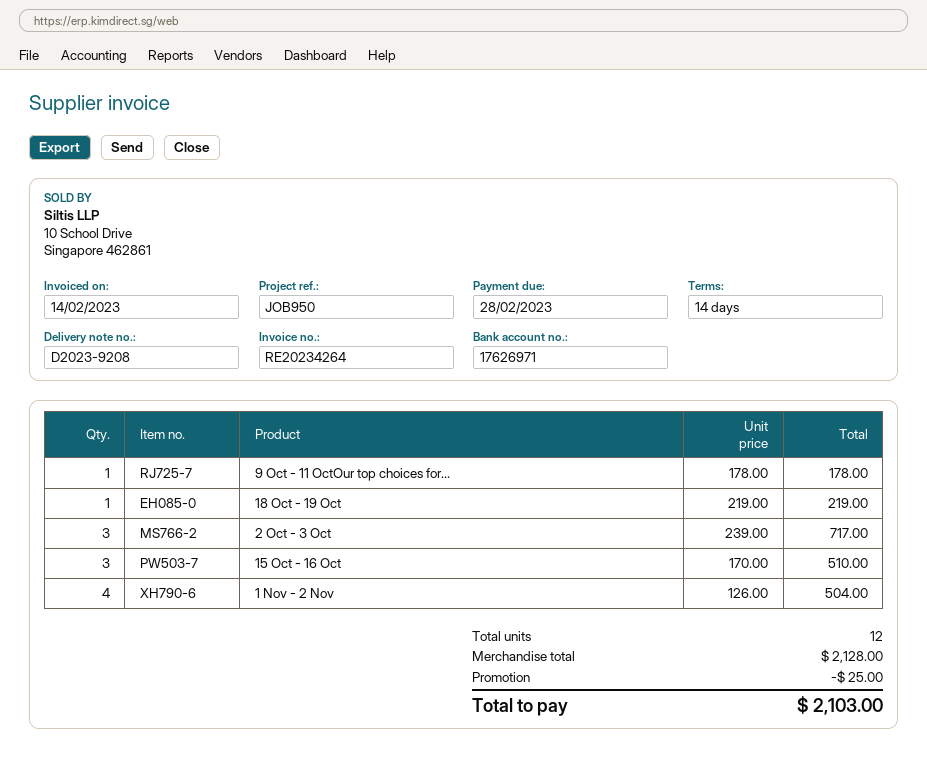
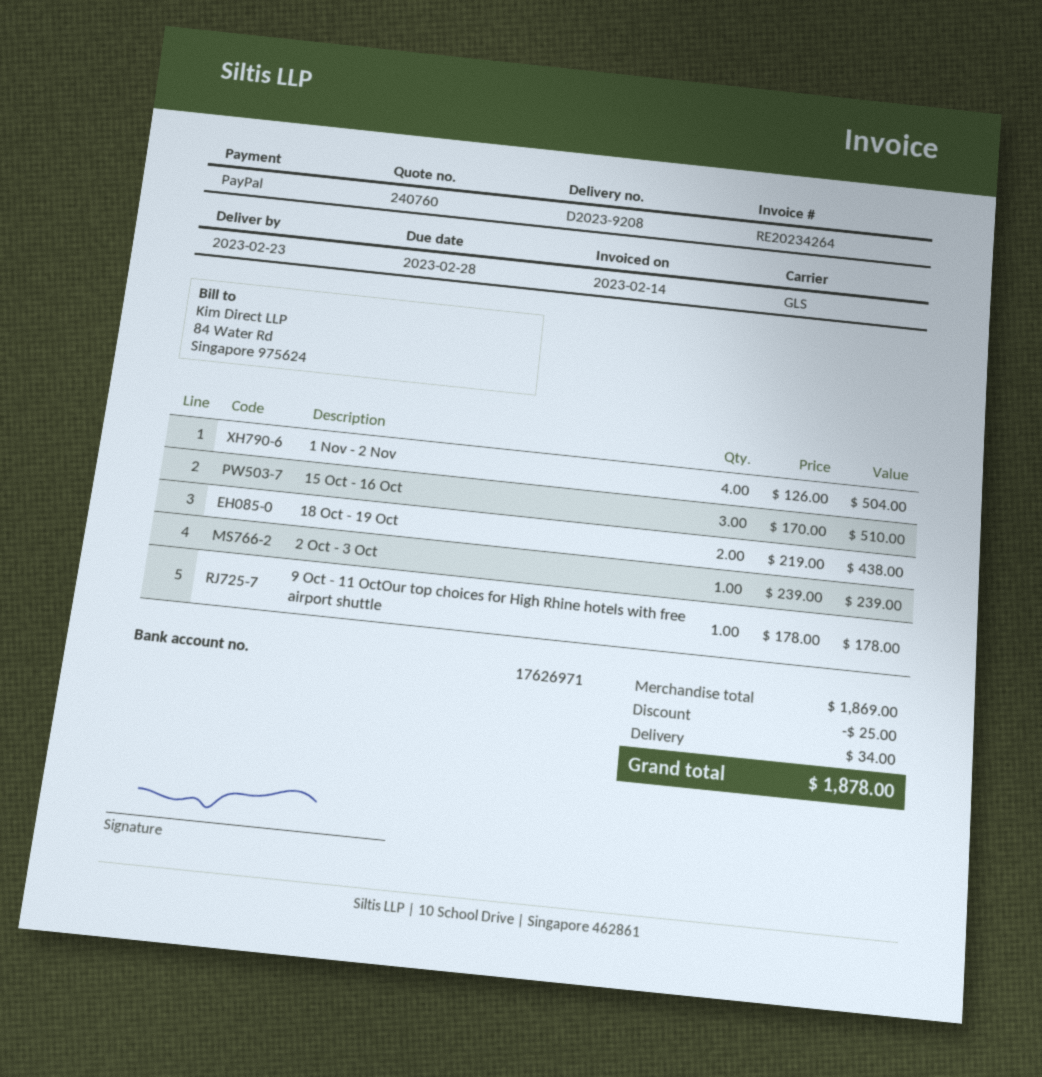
18 Oct - 19 Oct: 1 x 219.00 = 219.00 -> 2 x 219.00 = 438.00
2 Oct - 3 Oct: 3 x 239.00 = 717.00 -> 1 x 239.00 = 239.00
subtotal: 2128.00 -> 1869.00
shipping: none -> 34.00
total: 2103.00 -> 1878.00

